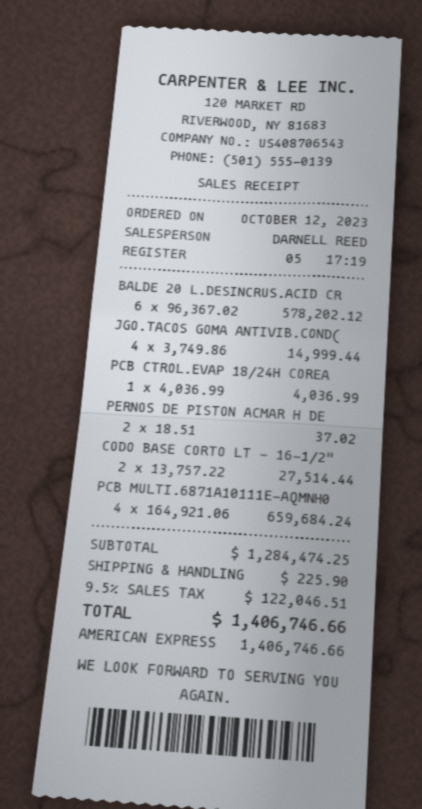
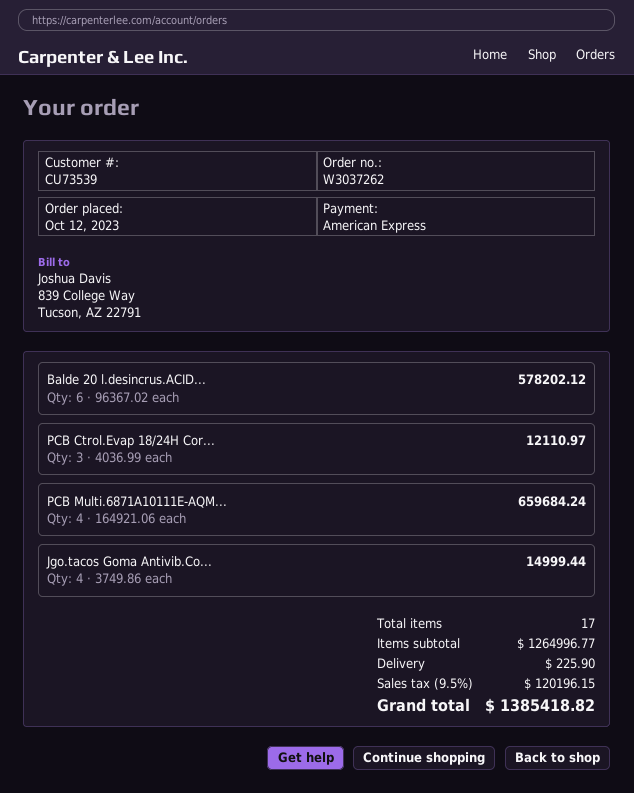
PCB CTROL.EVAP 18/24H COREA: 1 x 4036.99 = 4036.99 -> 3 x 4036.99 = 12110.97
PERNOS DE PISTON ACMAR H DE: 2 x 18.51 = 37.02 -> none
CODO BASE CORTO LT - 16-1/2": 2 x 13757.22 = 27514.44 -> none
subtotal: 1284474.25 -> 1264996.77
tax: 9.5% = 122046.51 -> 9.5% = 120196.15
total: 1406746.66 -> 1385418.82

